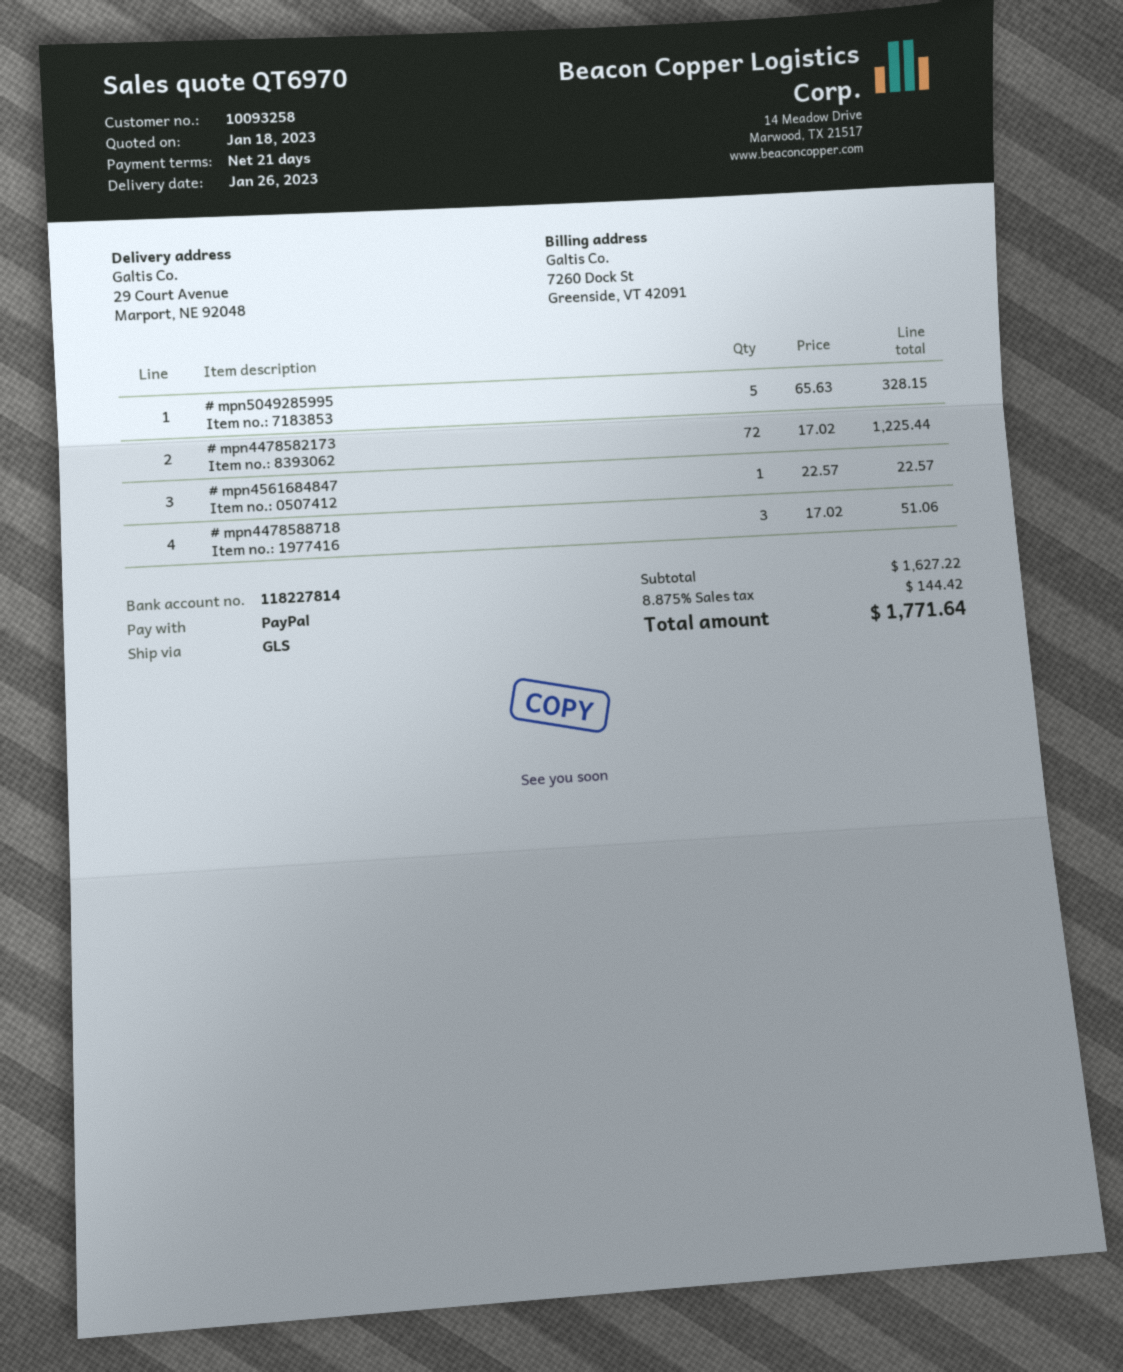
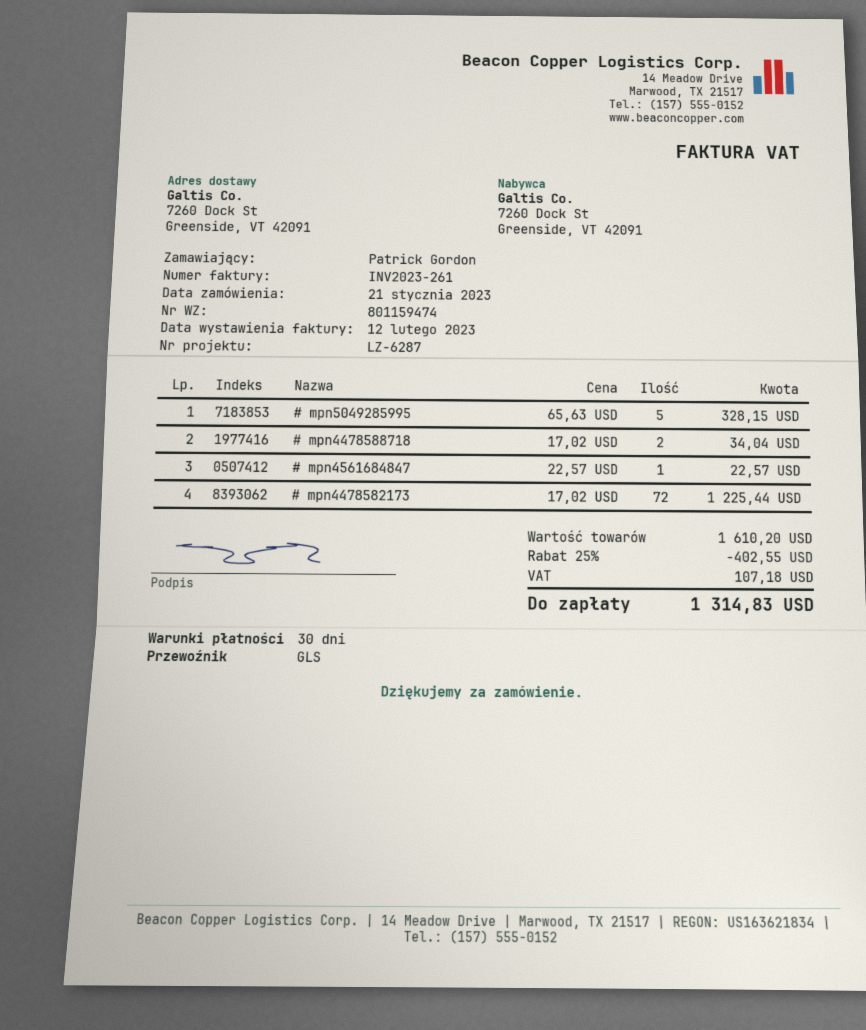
payment terms: 21 days -> 30 days
ship to: 29 Court Avenue, Marport, NE 92048 -> 7260 Dock St, Greenside, VT 42091
# mpn4478588718: 3 x 17.02 = 51.06 -> 2 x 17.02 = 34.04
subtotal: 1627.22 -> 1610.20
discount: none -> 25% = 402.55
tax: 144.42 -> 107.18
total: 1771.64 -> 1314.83

